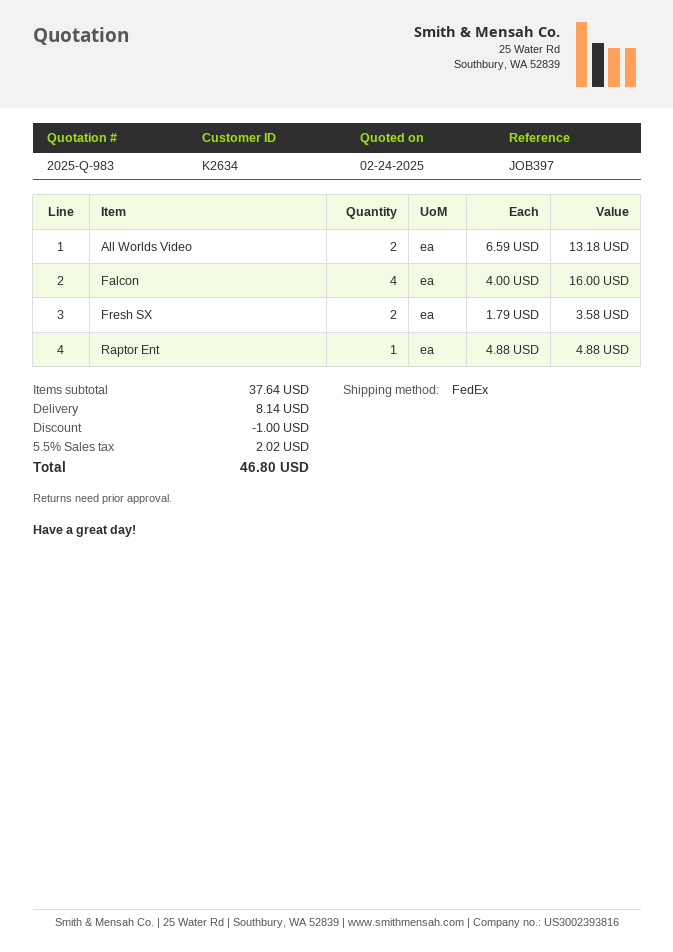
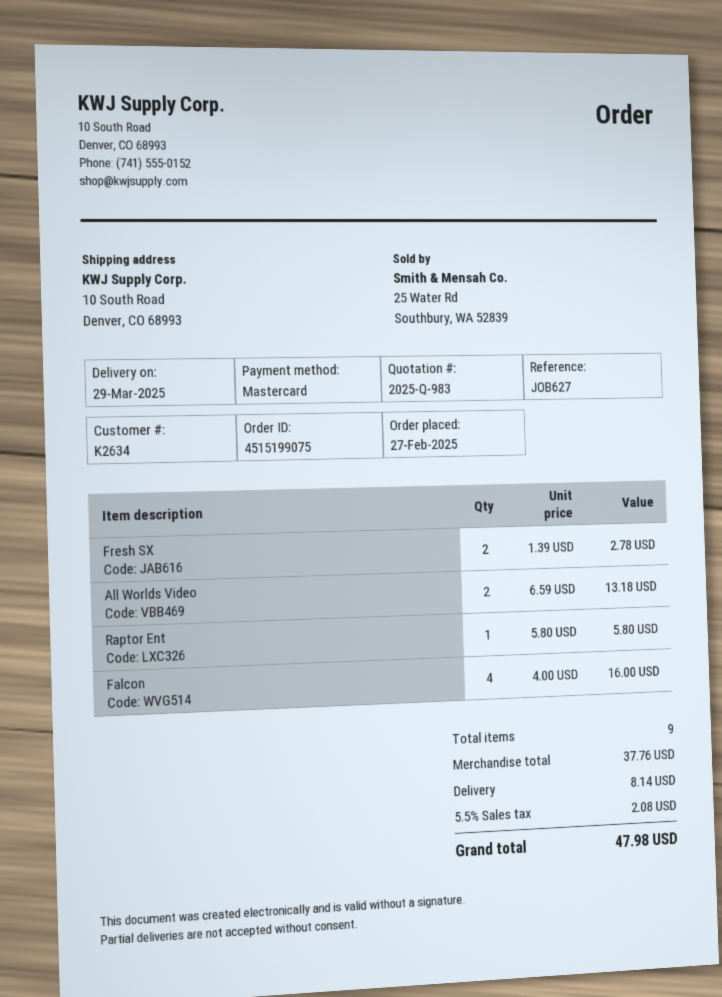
reference: JOB397 -> JOB627
Fresh SX: 2 x 1.79 = 3.58 -> 2 x 1.39 = 2.78
Raptor Ent: 1 x 4.88 = 4.88 -> 1 x 5.80 = 5.80
subtotal: 37.64 -> 37.76
discount: 1.00 -> none
tax: 5.5% = 2.02 -> 5.5% = 2.08
total: 46.80 -> 47.98

